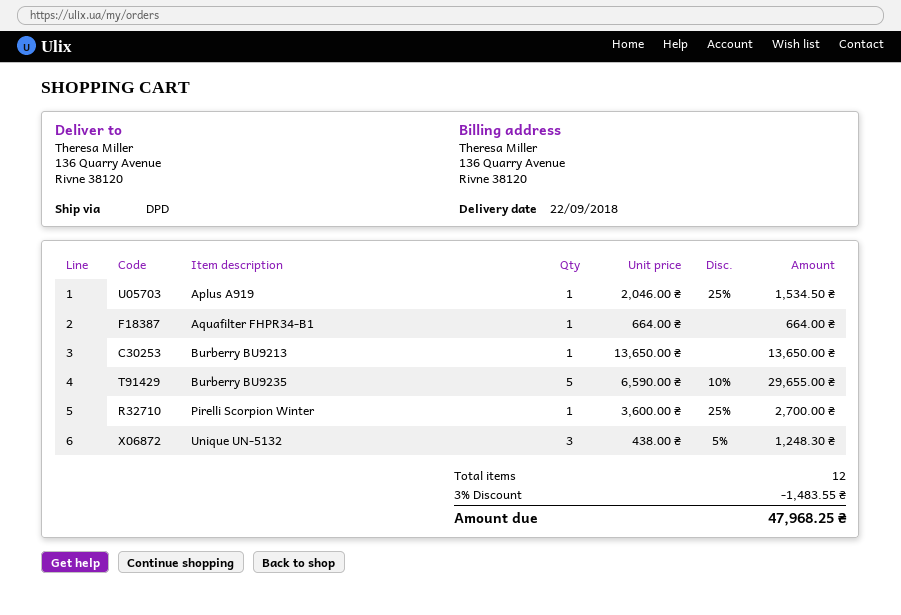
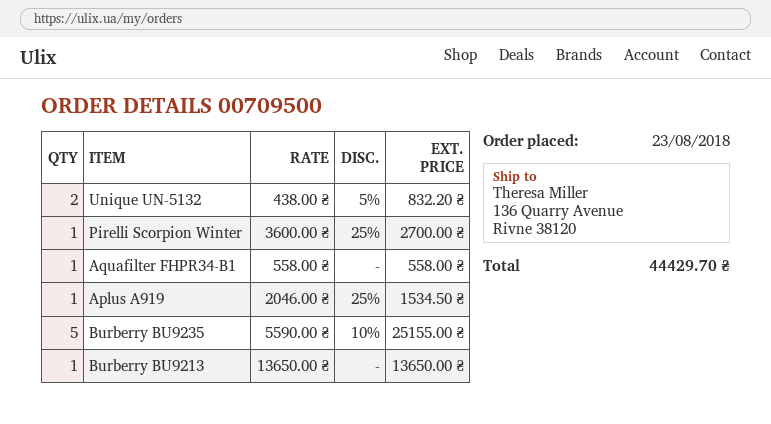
Aquafilter FHPR34-B1: 1 x 664.00 = 664.00 -> 1 x 558.00 = 558.00
Burberry BU9235: 5 x 6590.00 - 10% = 29655.00 -> 5 x 5590.00 - 10% = 25155.00
Unique UN-5132: 3 x 438.00 - 5% = 1248.30 -> 2 x 438.00 - 5% = 832.20
discount: 3% = 1483.55 -> none
total: 47968.25 -> 44429.70

